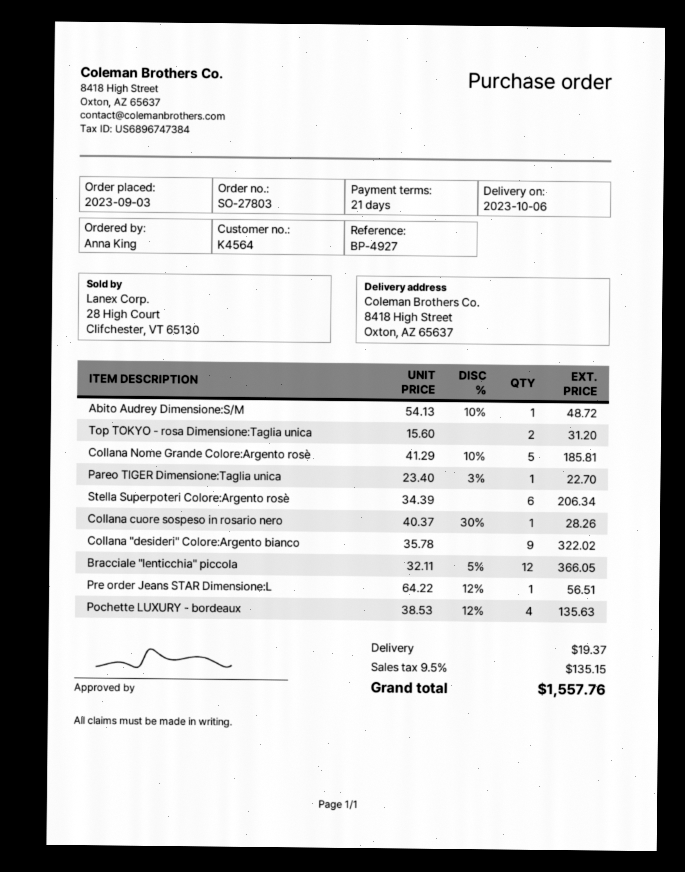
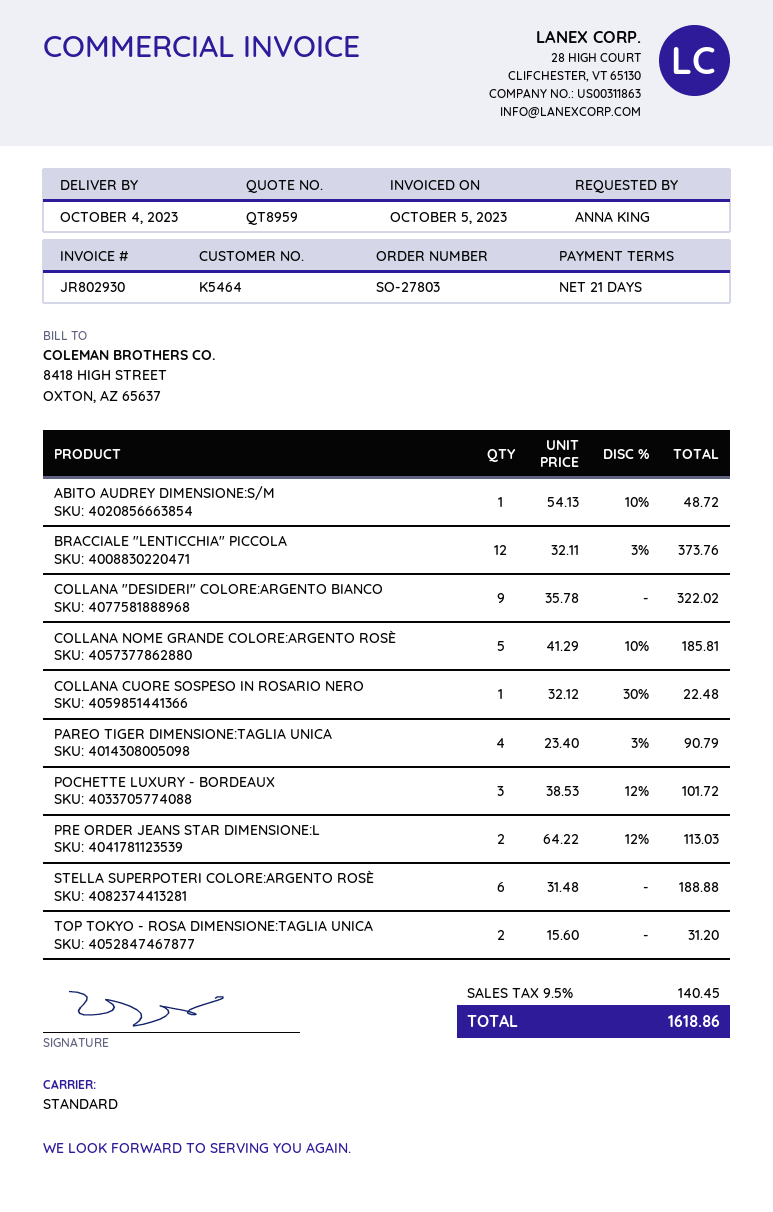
delivery date: 2023-10-06 -> 2023-10-04
customer number: K4564 -> K5464
Pareo TIGER Dimensione:Taglia unica: 1 x 23.40 - 3% = 22.70 -> 4 x 23.40 - 3% = 90.79
Stella Superpoteri Colore:Argento rosè: 6 x 34.39 = 206.34 -> 6 x 31.48 = 188.88
Collana cuore sospeso in rosario nero: 1 x 40.37 - 30% = 28.26 -> 1 x 32.12 - 30% = 22.48
Bracciale "lenticchia" piccola: 12 x 32.11 - 5% = 366.05 -> 12 x 32.11 - 3% = 373.76
Pre order Jeans STAR Dimensione:L: 1 x 64.22 - 12% = 56.51 -> 2 x 64.22 - 12% = 113.03
Pochette LUXURY - bordeaux: 4 x 38.53 - 12% = 135.63 -> 3 x 38.53 - 12% = 101.72
shipping: 19.37 -> none
tax: 9.5% = 135.15 -> 9.5% = 140.45
total: 1557.76 -> 1618.86

